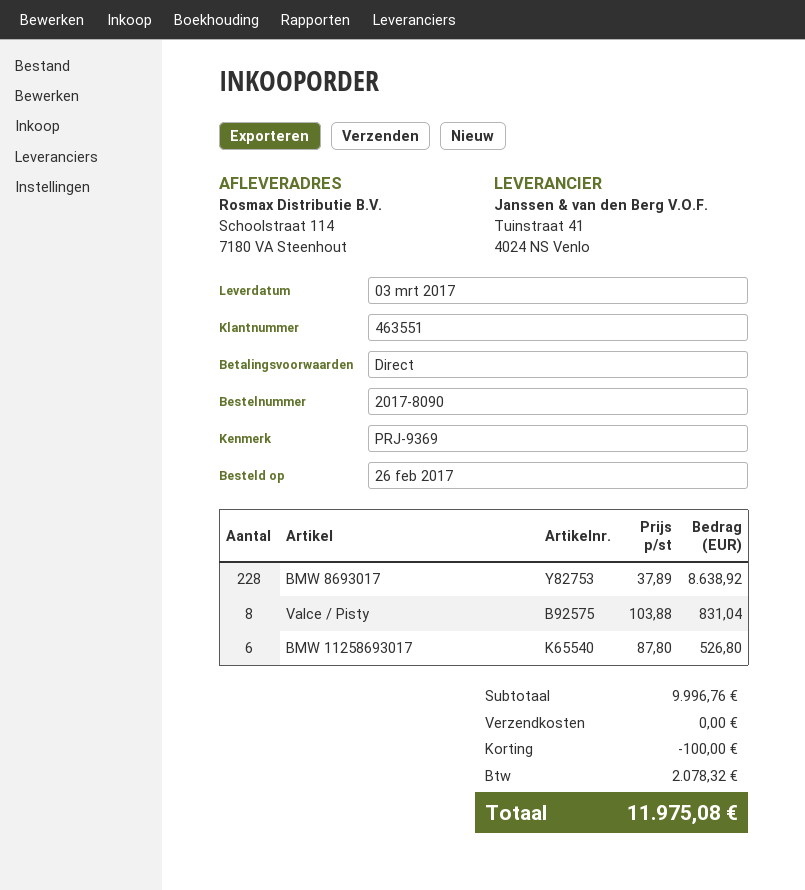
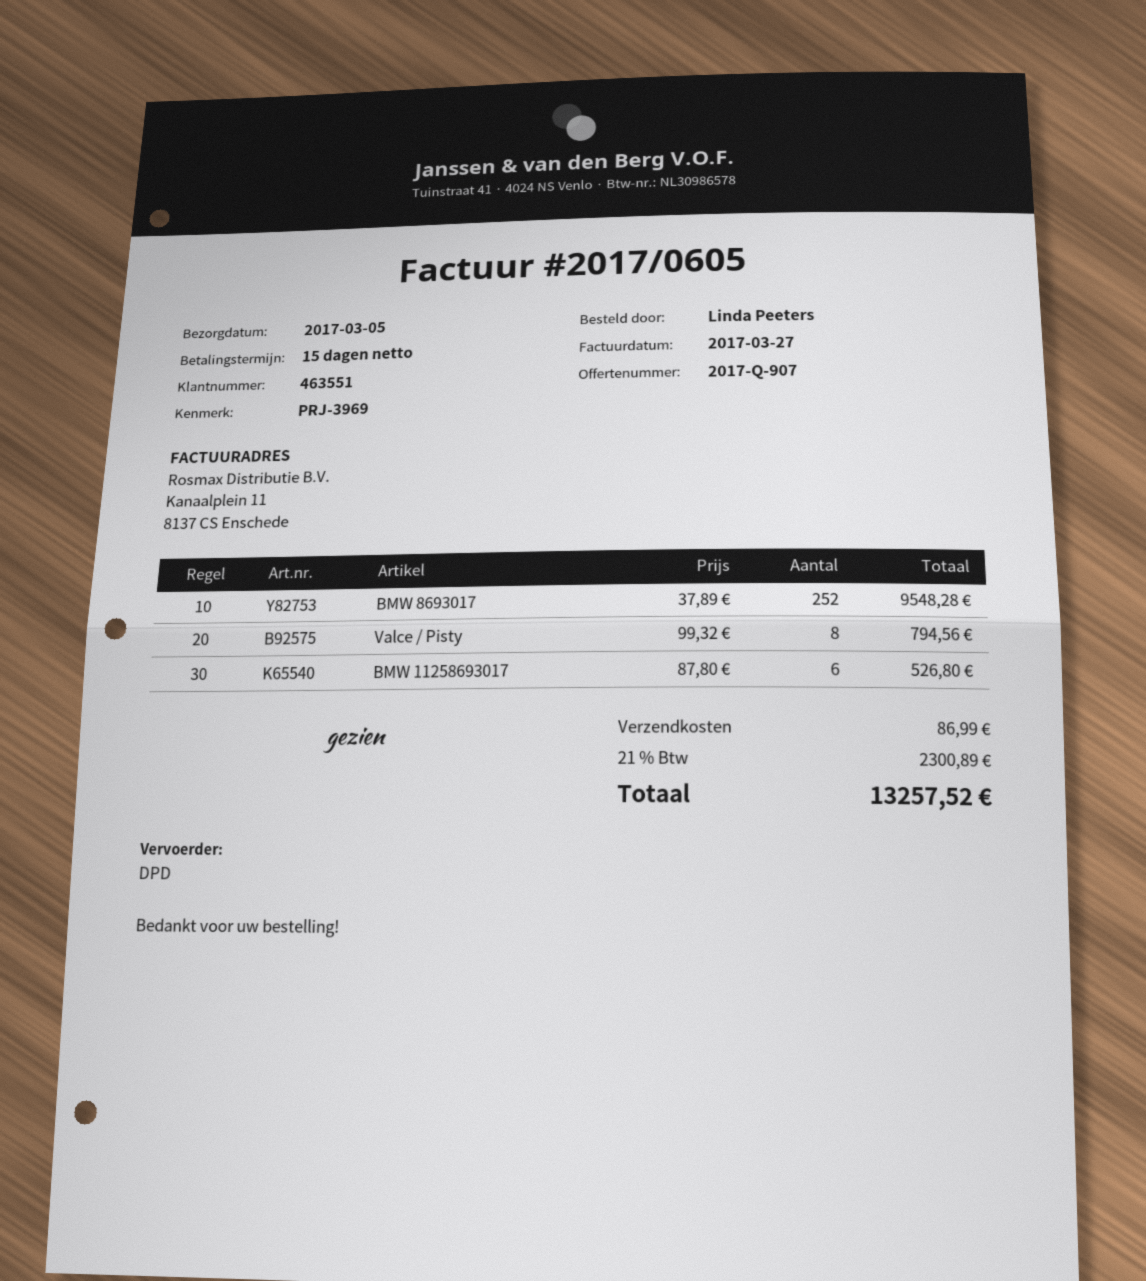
delivery date: 2017-03-03 -> 2017-03-05
payment terms: on receipt -> 15 days
reference: PRJ-9369 -> PRJ-3969
BMW 8693017: 228 x 37.89 = 8638.92 -> 252 x 37.89 = 9548.28
Valce / Pisty: 8 x 103.88 = 831.04 -> 8 x 99.32 = 794.56
discount: 100.00 -> none
shipping: 0.00 -> 86.99
tax: 2078.32 -> 2300.89
total: 11975.08 -> 13257.52

